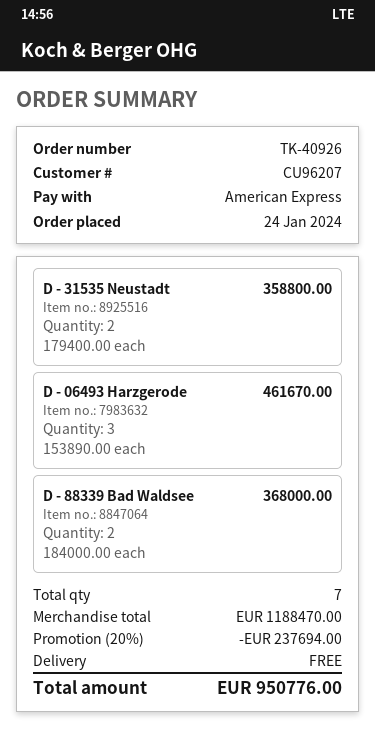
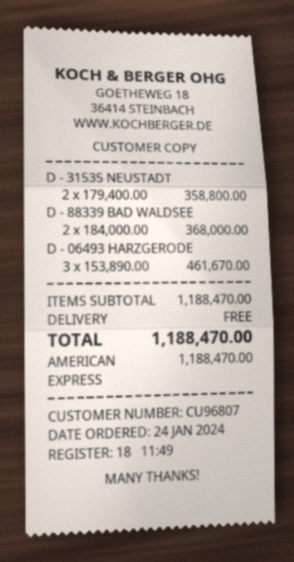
customer number: CU96207 -> CU96807
discount: 20% = 237694.00 -> none
total: 950776.00 -> 1188470.00

